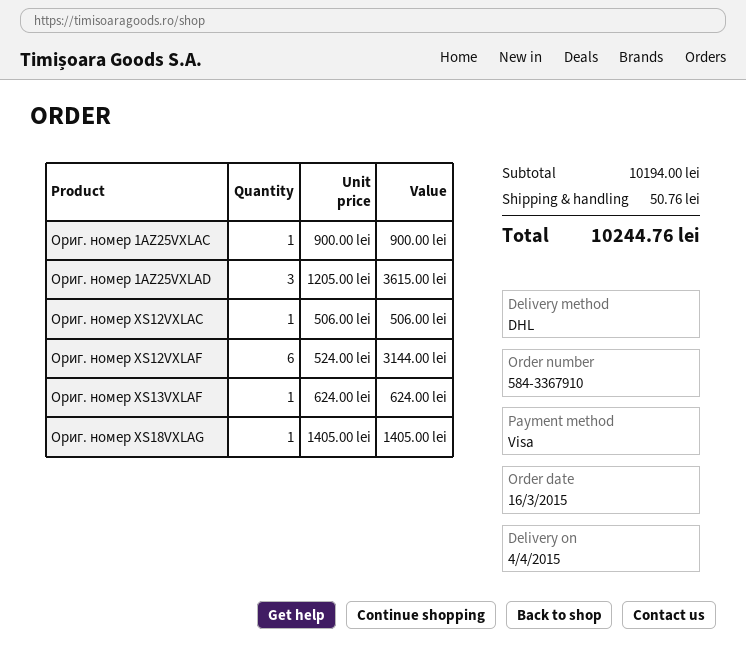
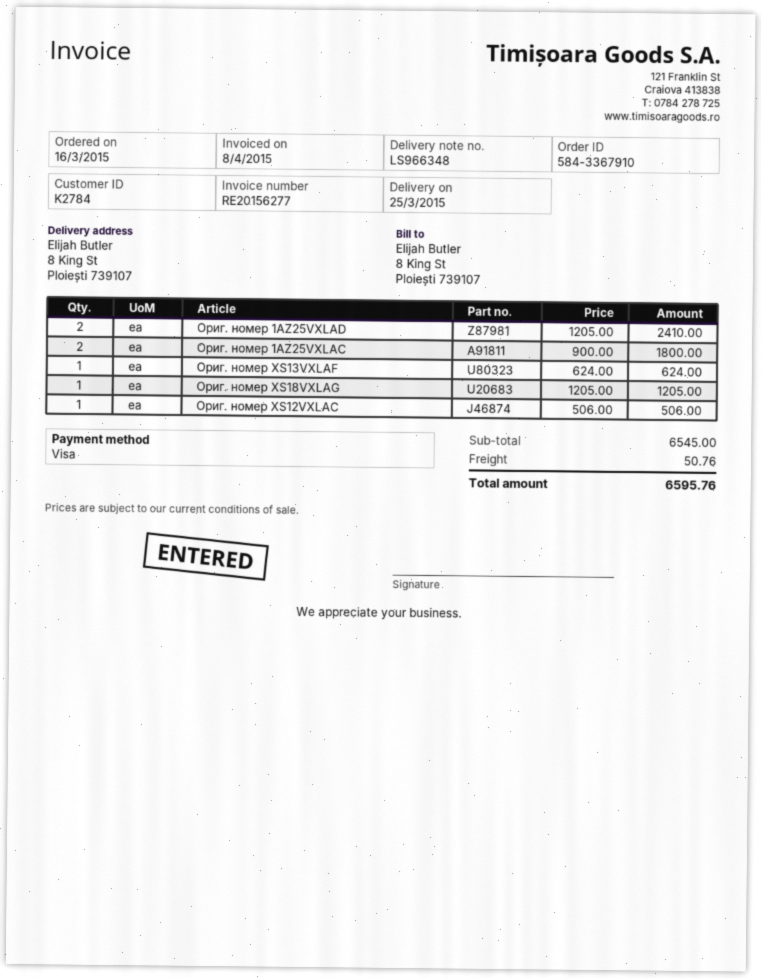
delivery date: 2015-04-04 -> 2015-03-25
Ориг. номер 1AZ25VXLAC: 1 x 900.00 = 900.00 -> 2 x 900.00 = 1800.00
Ориг. номер 1AZ25VXLAD: 3 x 1205.00 = 3615.00 -> 2 x 1205.00 = 2410.00
Ориг. номер XS12VXLAF: 6 x 524.00 = 3144.00 -> none
Ориг. номер XS18VXLAG: 1 x 1405.00 = 1405.00 -> 1 x 1205.00 = 1205.00
subtotal: 10194.00 -> 6545.00
total: 10244.76 -> 6595.76

